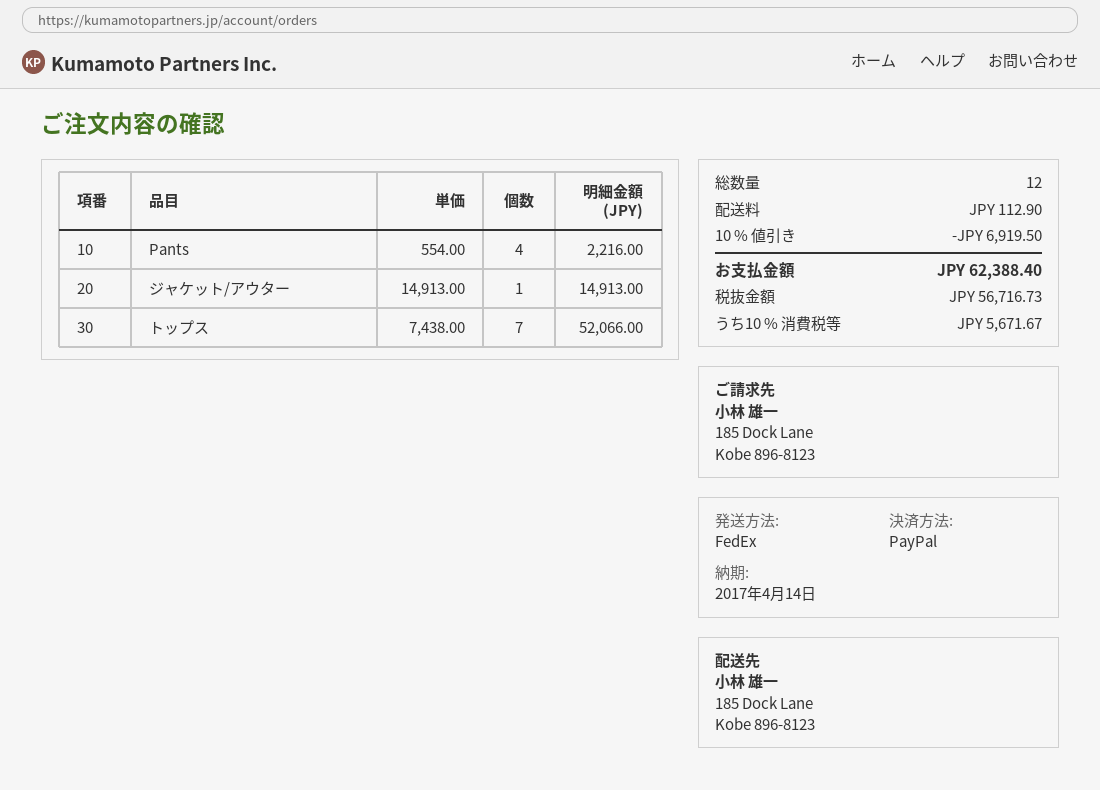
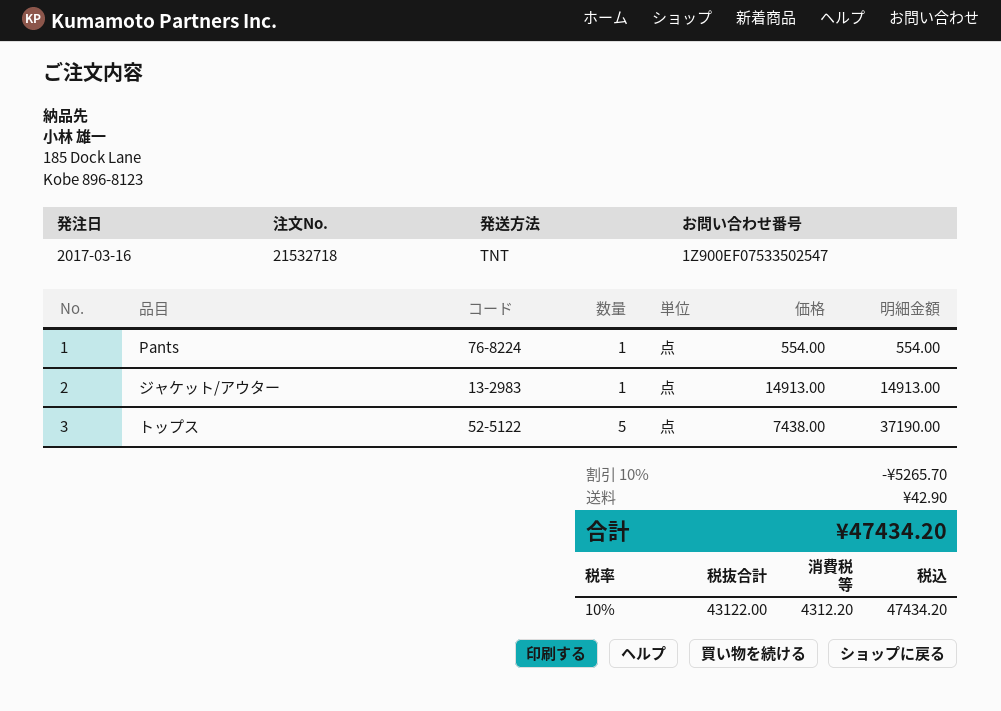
shipping method: FedEx -> TNT
Pants: 4 x 554.00 = 2216.00 -> 1 x 554.00 = 554.00
トップス: 7 x 7438.00 = 52066.00 -> 5 x 7438.00 = 37190.00
discount: 10% = 6919.50 -> 10% = 5265.70
shipping: 112.90 -> 42.90
net: 56716.73 -> 43122.00
tax: 10% = 5671.67 -> 10% = 4312.20
total: 62388.40 -> 47434.20

